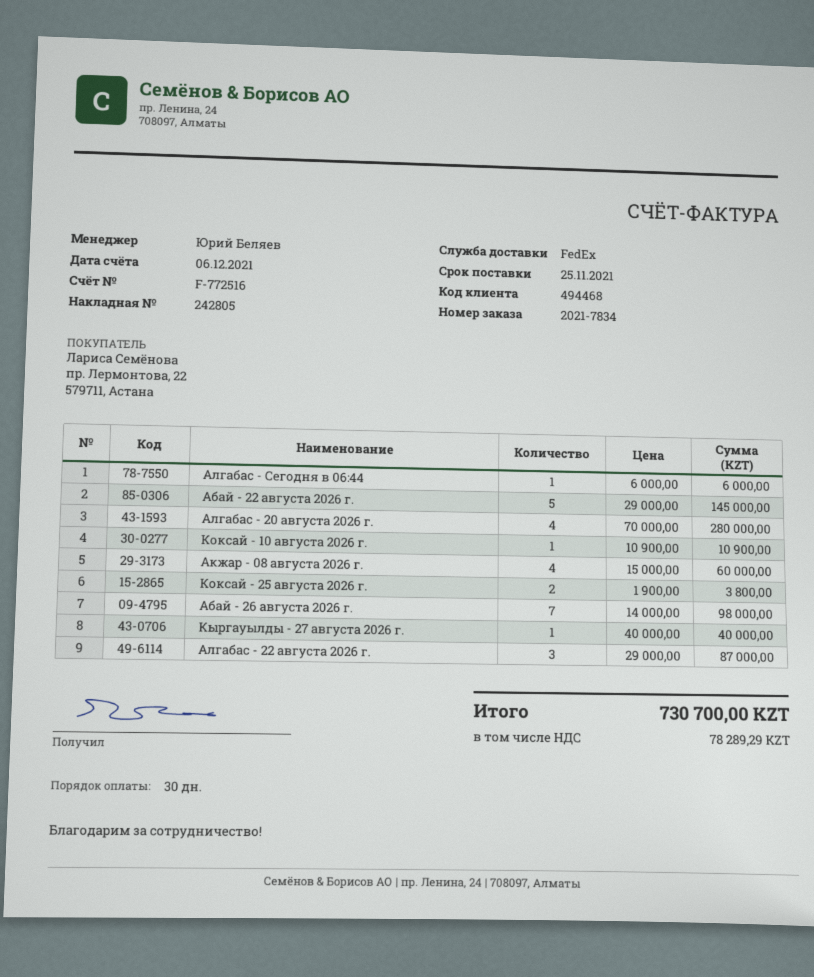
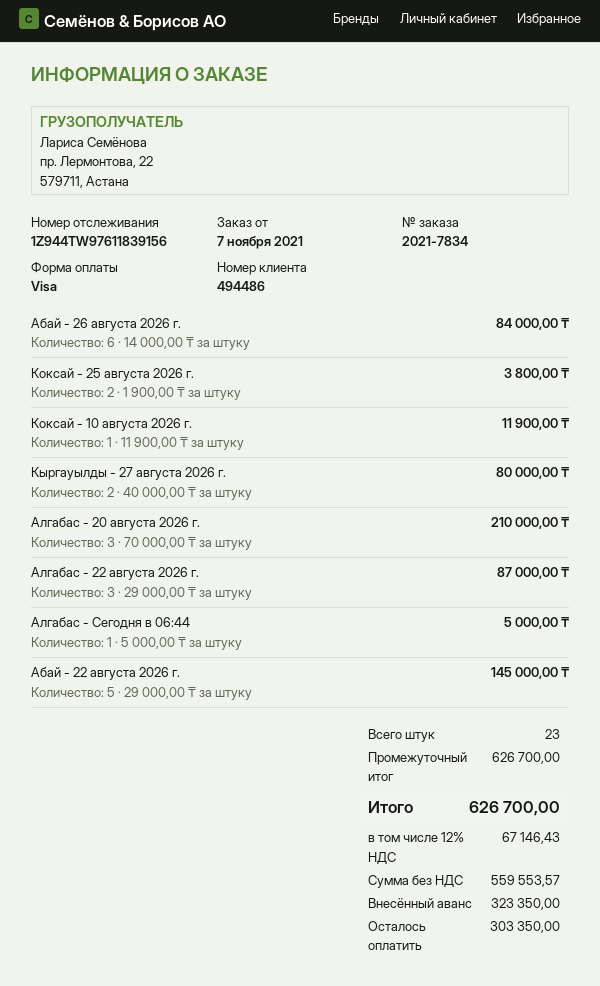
customer number: 494468 -> 494486
Алгабас - Сегодня в 06:44: 1 x 6000.00 = 6000.00 -> 1 x 5000.00 = 5000.00
Алгабас - 20 августа 2026 г.: 4 x 70000.00 = 280000.00 -> 3 x 70000.00 = 210000.00
Коксай - 10 августа 2026 г.: 1 x 10900.00 = 10900.00 -> 1 x 11900.00 = 11900.00
Акжар - 08 августа 2026 г.: 4 x 15000.00 = 60000.00 -> none
Абай - 26 августа 2026 г.: 7 x 14000.00 = 98000.00 -> 6 x 14000.00 = 84000.00
Кыргауылды - 27 августа 2026 г.: 1 x 40000.00 = 40000.00 -> 2 x 40000.00 = 80000.00
tax: 78289.29 -> 67146.43
total: 730700.00 -> 626700.00

